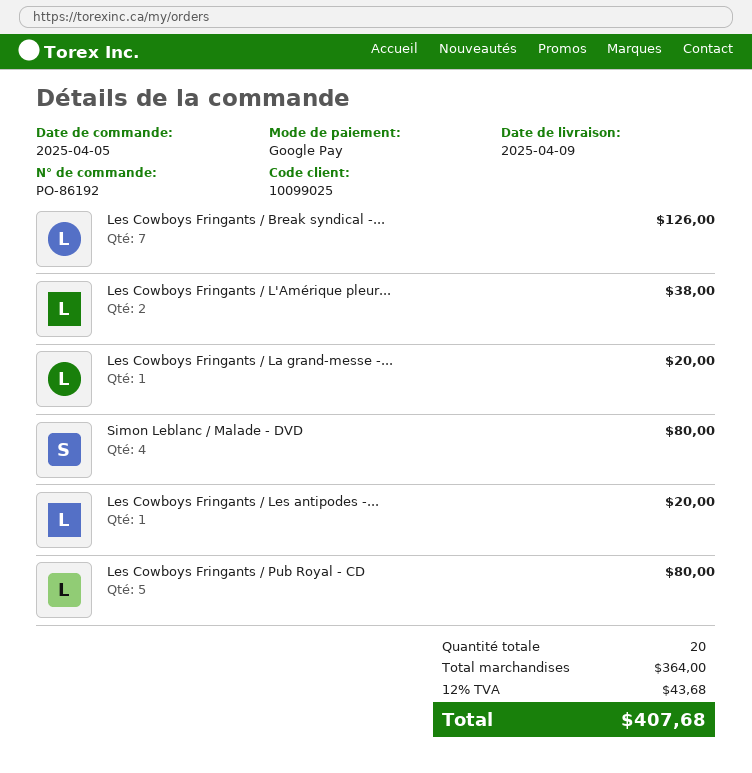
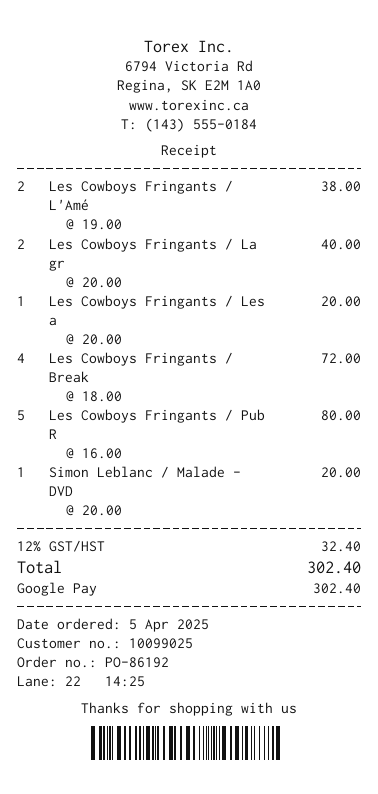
Les Cowboys Fringants / Break syndical -...: 7 for 126.00 -> 4 for 72.00
Les Cowboys Fringants / La grand-messe -...: 1 for 20.00 -> 2 for 40.00
Simon Leblanc / Malade - DVD: 4 for 80.00 -> 1 for 20.00
tax: 12% = 43.68 -> 12% = 32.40
total: 407.68 -> 302.40

